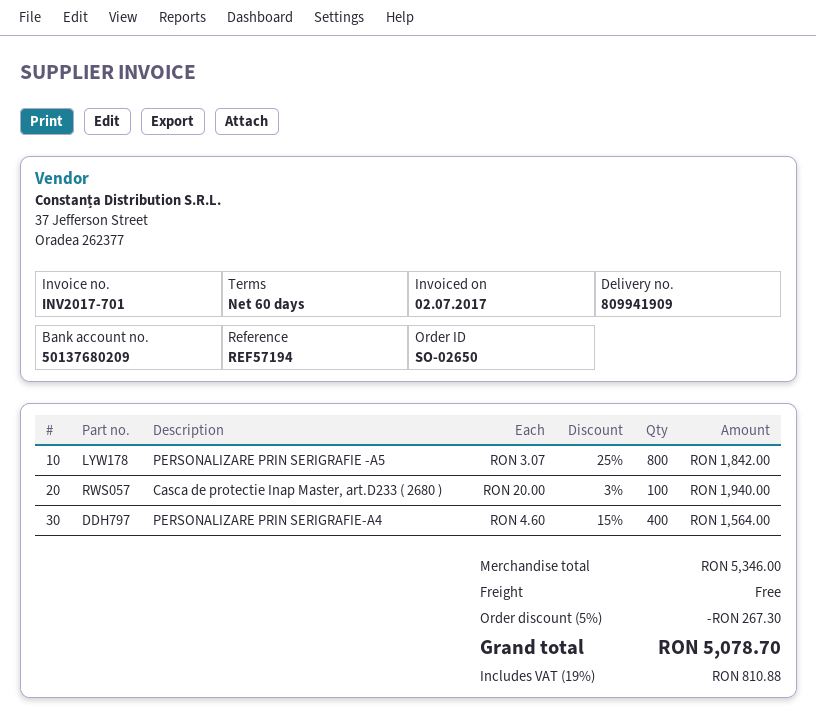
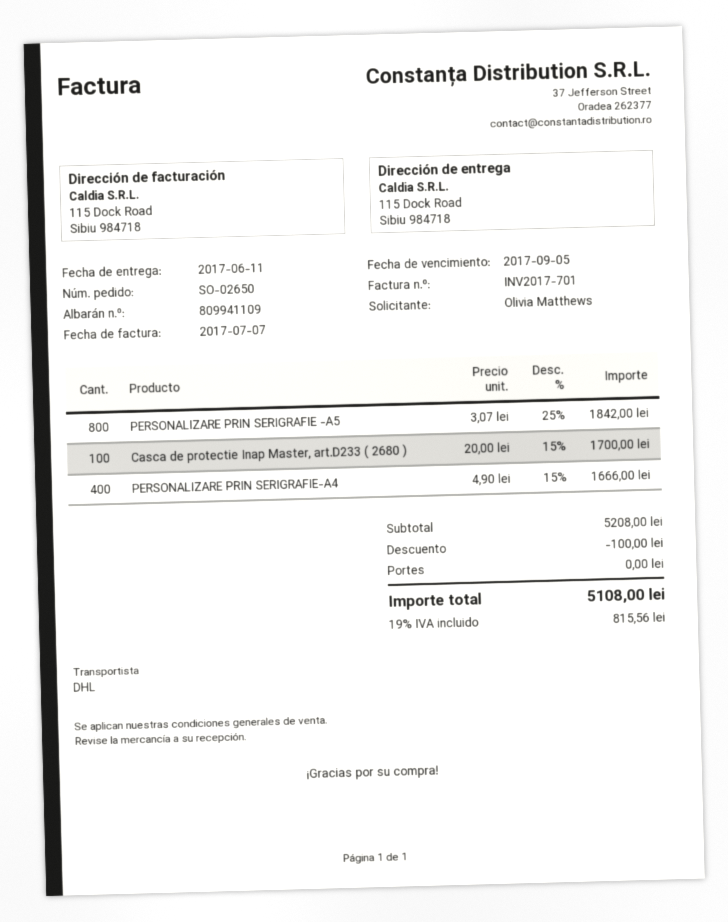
delivery note number: 809941909 -> 809941109
invoice date: 2017-07-02 -> 2017-07-07
Casca de protectie Inap Master, art.D233 ( 2680 ): 100 x 20.00 - 3% = 1940.00 -> 100 x 20.00 - 15% = 1700.00
PERSONALIZARE PRIN SERIGRAFIE-A4: 400 x 4.60 - 15% = 1564.00 -> 400 x 4.90 - 15% = 1666.00
subtotal: 5346.00 -> 5208.00
discount: 267.30 -> 100.00
tax: 19% = 810.88 -> 19% = 815.56
total: 5078.70 -> 5108.00

